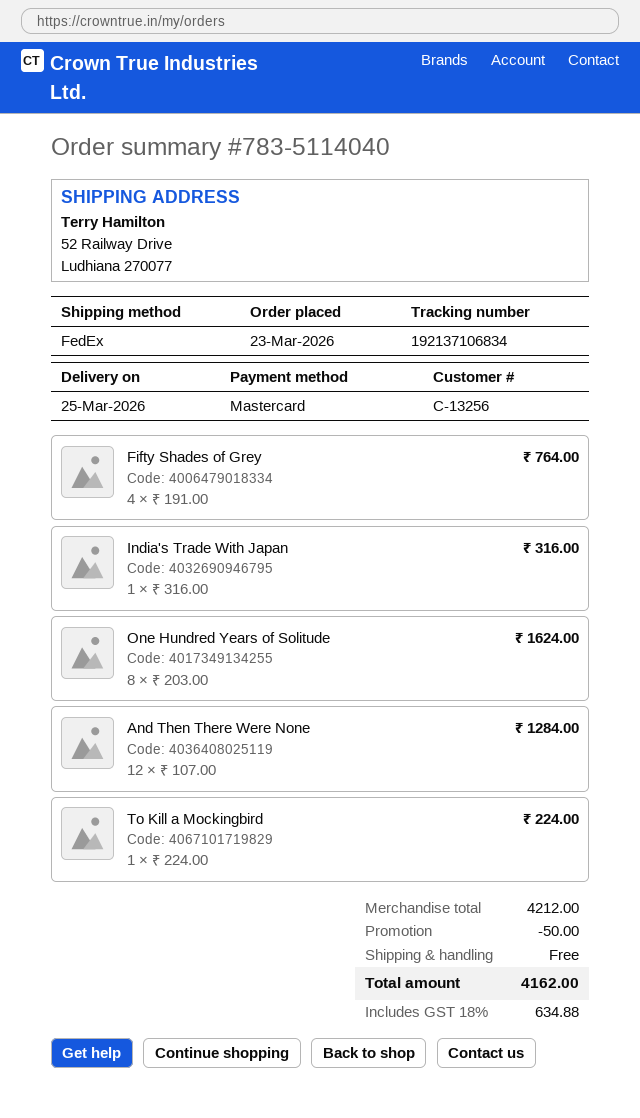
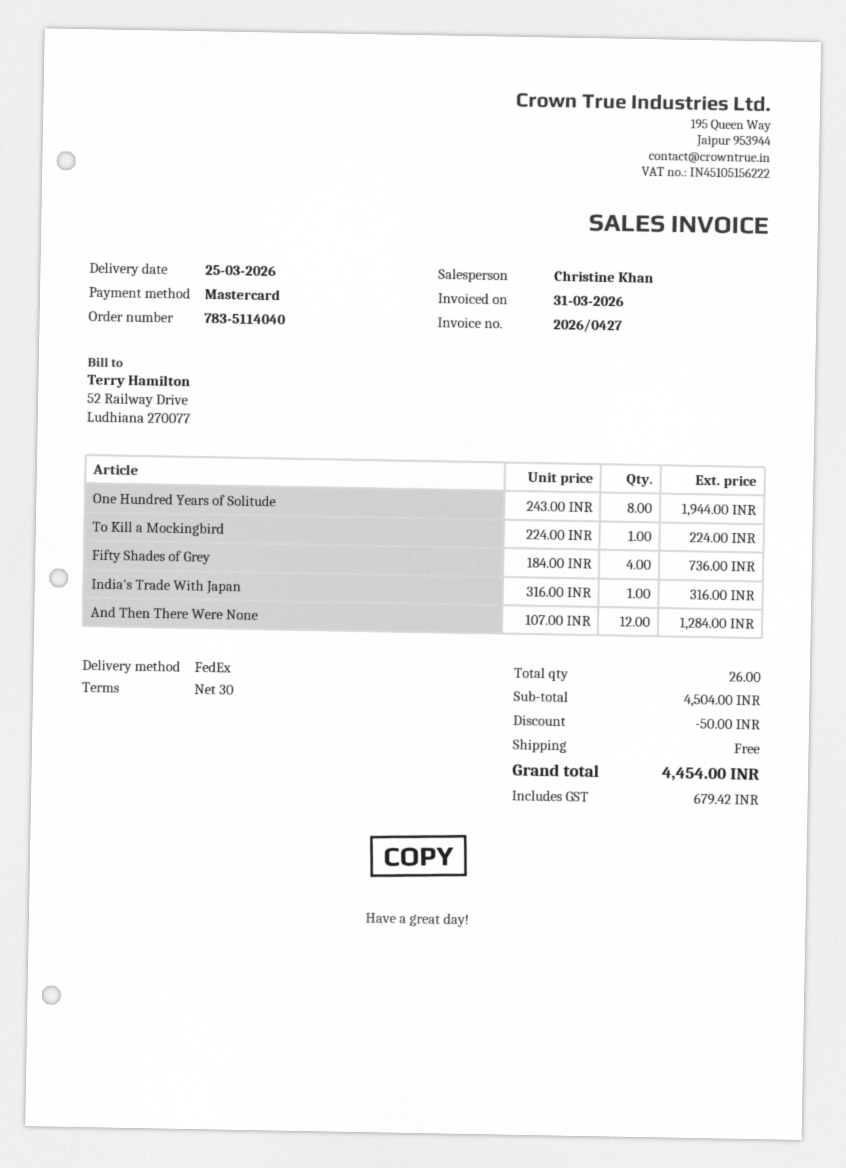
Fifty Shades of Grey: 4 x 191.00 = 764.00 -> 4 x 184.00 = 736.00
One Hundred Years of Solitude: 8 x 203.00 = 1624.00 -> 8 x 243.00 = 1944.00
subtotal: 4212.00 -> 4504.00
tax: 634.88 -> 679.42
total: 4162.00 -> 4454.00

